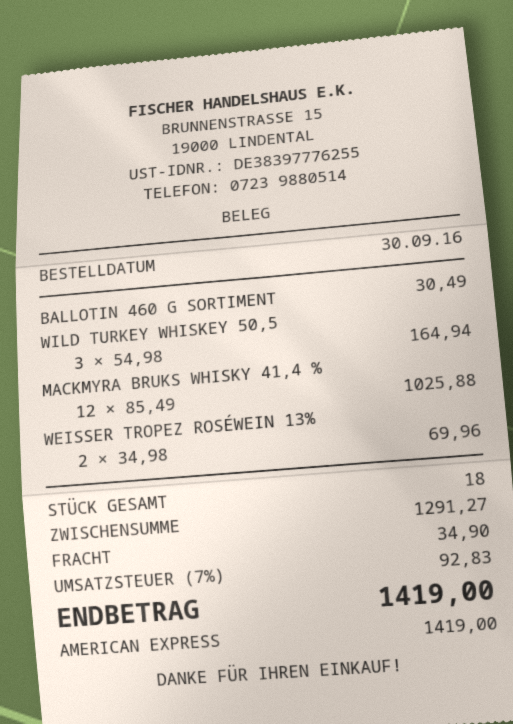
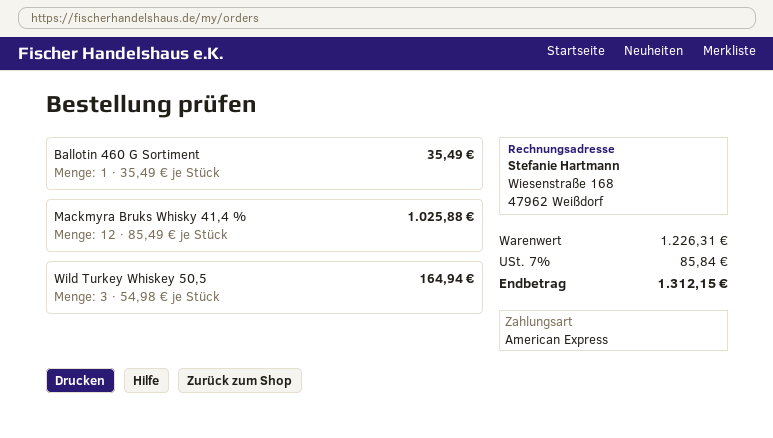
BALLOTIN 460 G SORTIMENT: 1 x 30.49 = 30.49 -> 1 x 35.49 = 35.49
WEISSER TROPEZ ROSÉWEIN 13%: 2 x 34.98 = 69.96 -> none
subtotal: 1291.27 -> 1226.31
shipping: 34.90 -> none
tax: 7% = 92.83 -> 7% = 85.84
total: 1419.00 -> 1312.15

